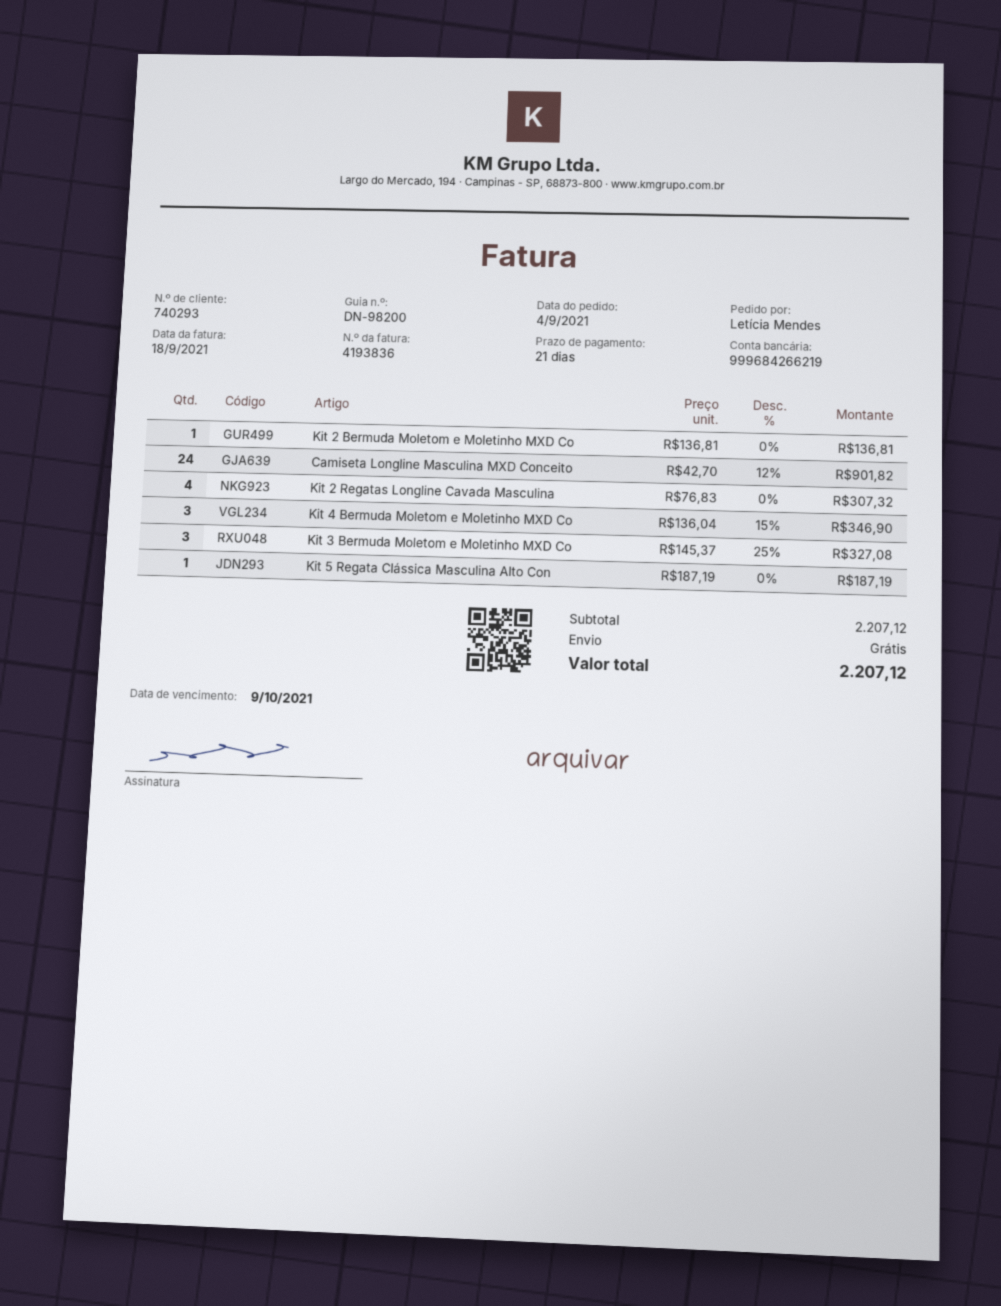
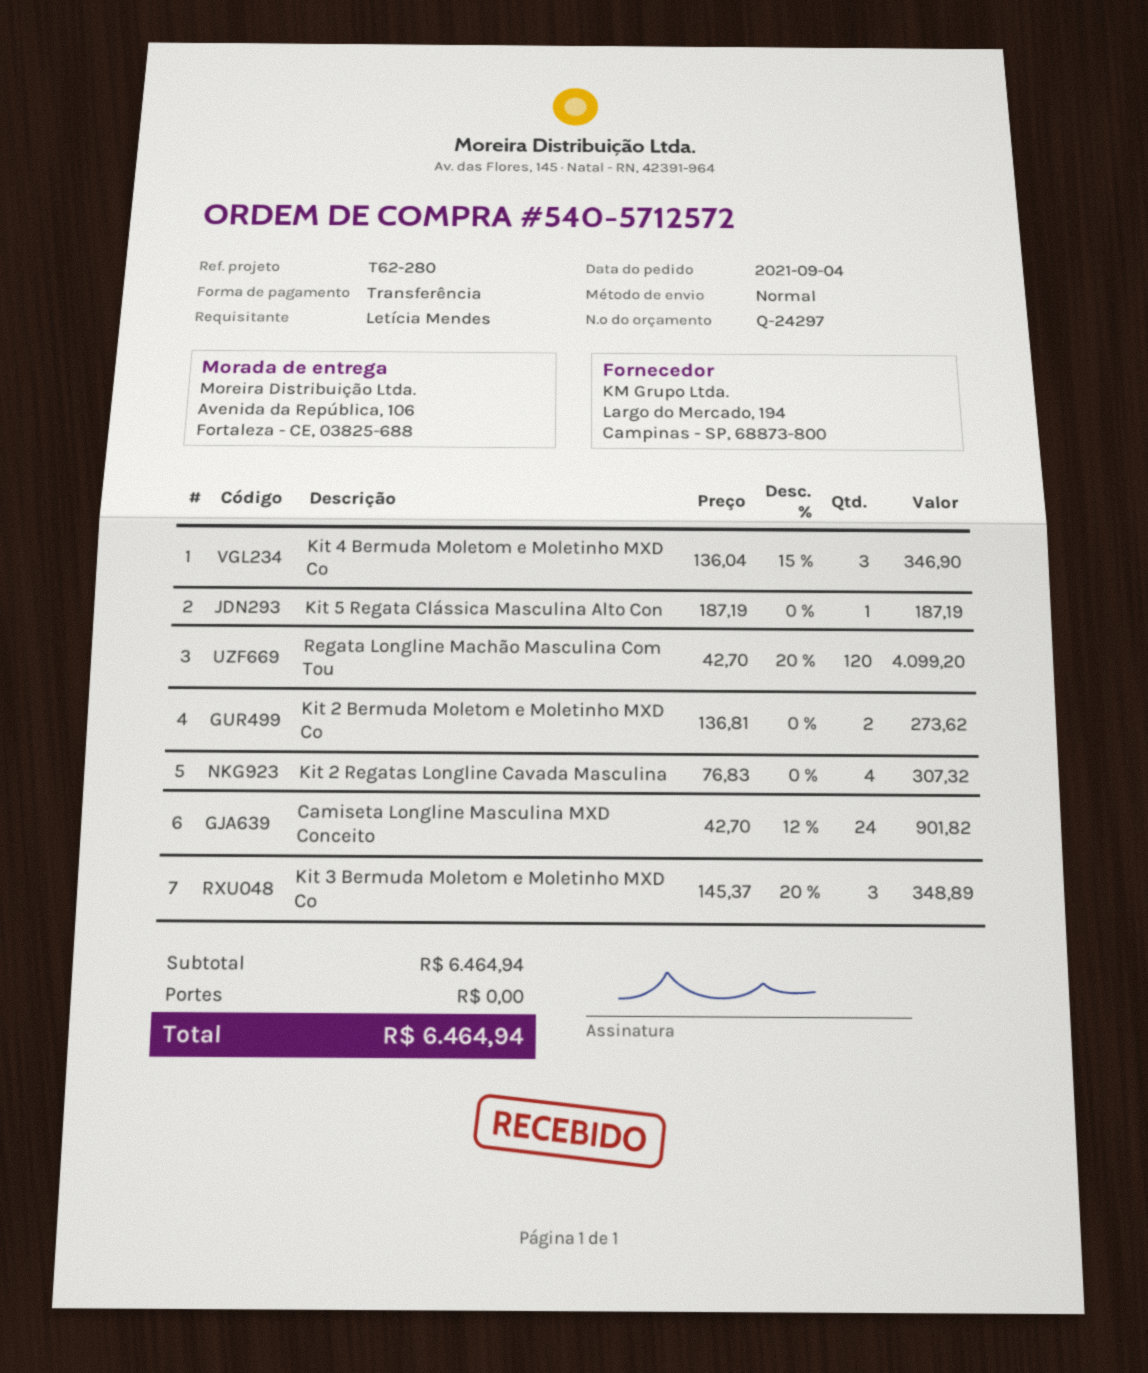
Kit 2 Bermuda Moletom e Moletinho MXD Co: 1 x 136.81 = 136.81 -> 2 x 136.81 = 273.62
Kit 3 Bermuda Moletom e Moletinho MXD Co: 3 x 145.37 - 25% = 327.08 -> 3 x 145.37 - 20% = 348.89
Regata Longline Machão Masculina Com Tou: none -> 120 x 42.70 - 20% = 4099.20
subtotal: 2207.12 -> 6464.94
total: 2207.12 -> 6464.94

